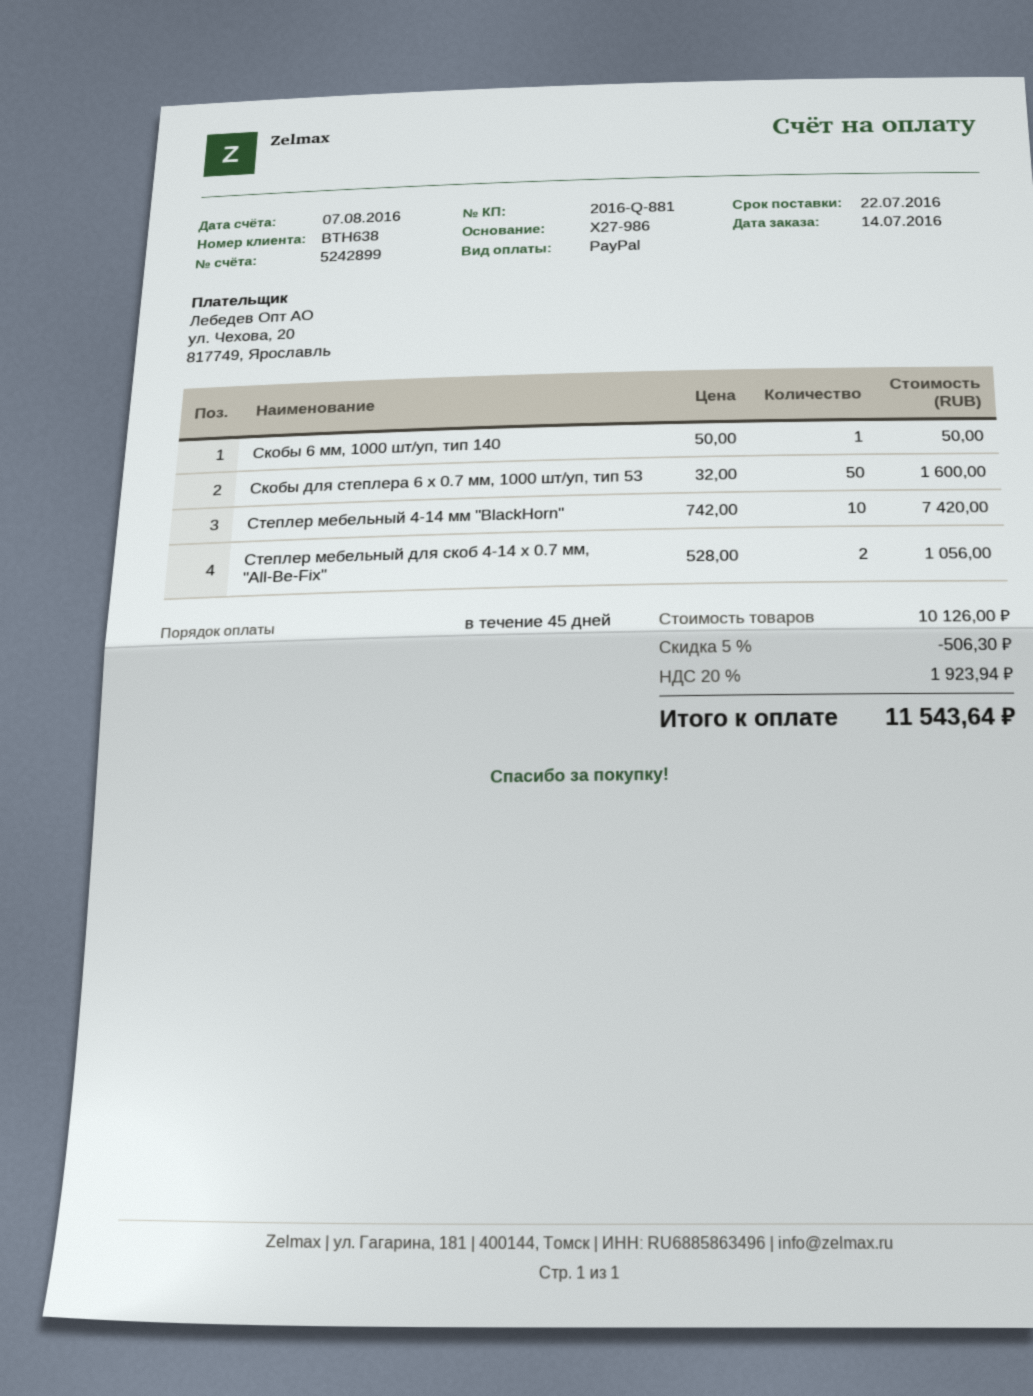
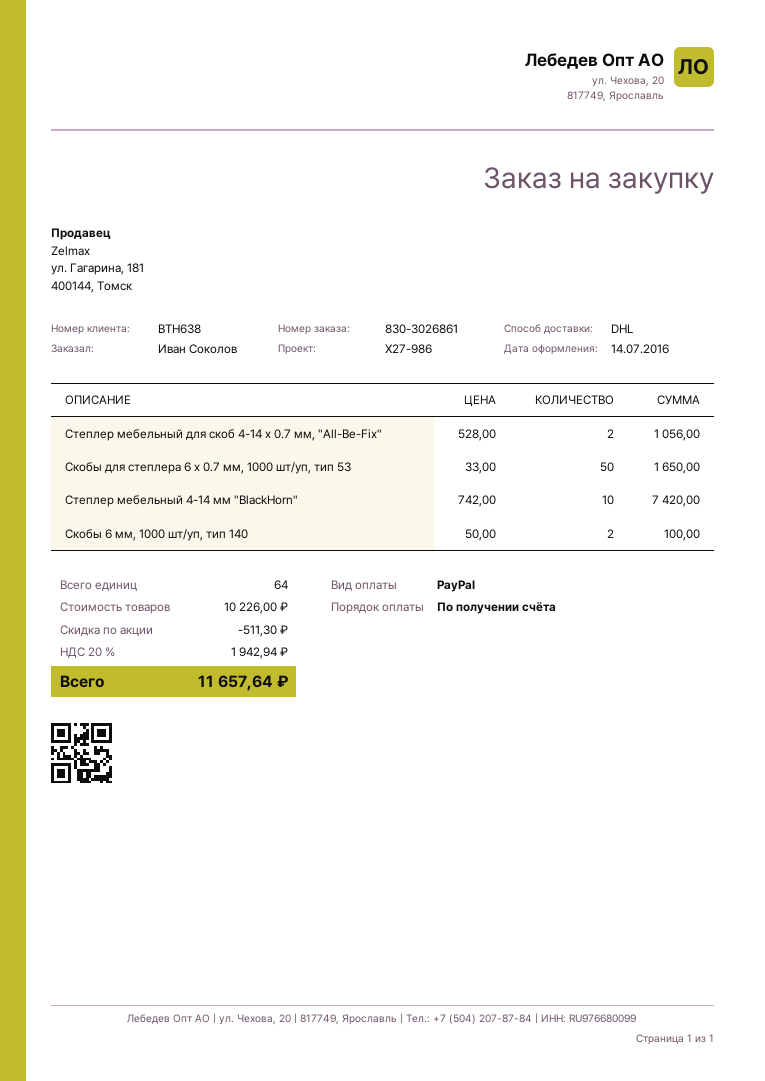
payment terms: 45 days -> on receipt
Скобы 6 мм, 1000 шт/уп, тип 140: 1 x 50.00 = 50.00 -> 2 x 50.00 = 100.00
Скобы для степлера 6 х 0.7 мм, 1000 шт/уп, тип 53: 50 x 32.00 = 1600.00 -> 50 x 33.00 = 1650.00
subtotal: 10126.00 -> 10226.00
discount: 506.30 -> 511.30
tax: 20% = 1923.94 -> 20% = 1942.94
total: 11543.64 -> 11657.64

